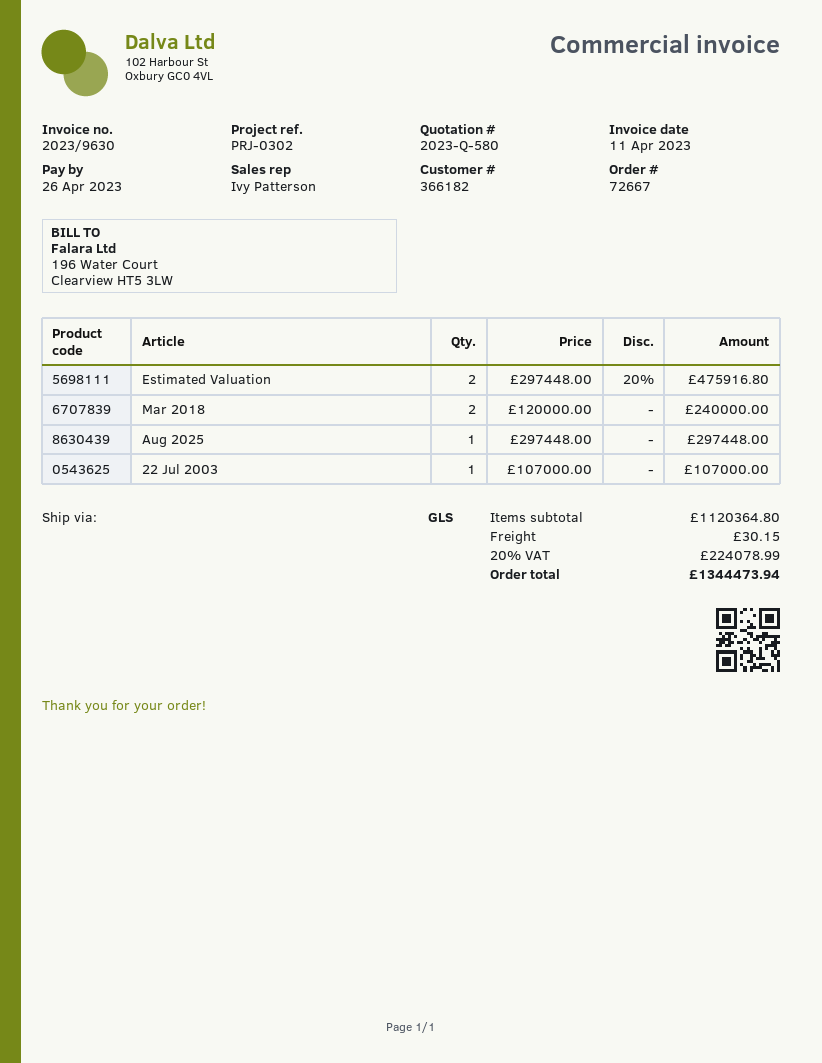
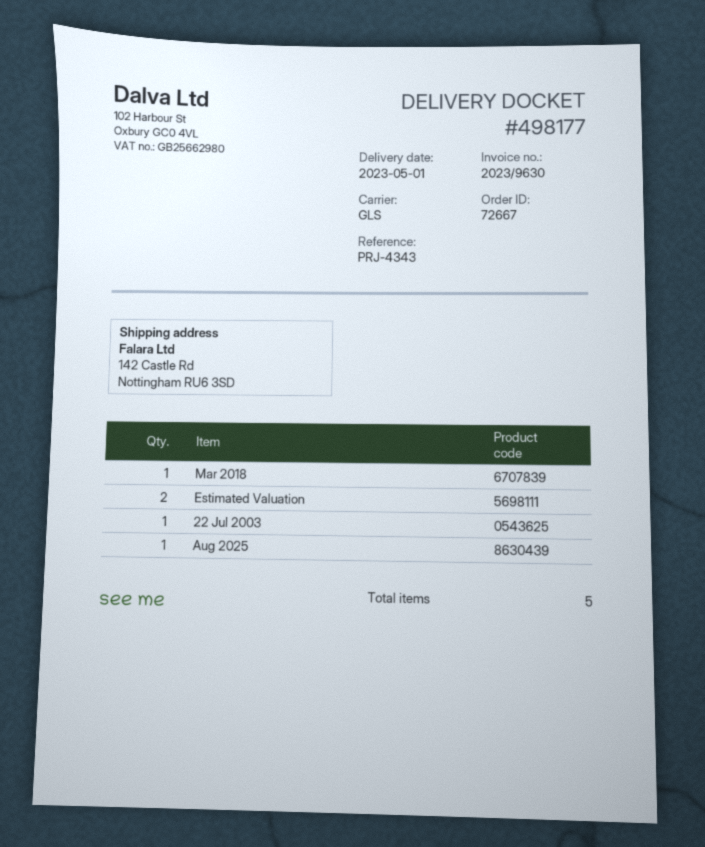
reference: PRJ-0302 -> PRJ-4343
Mar 2018: 2 -> 1

